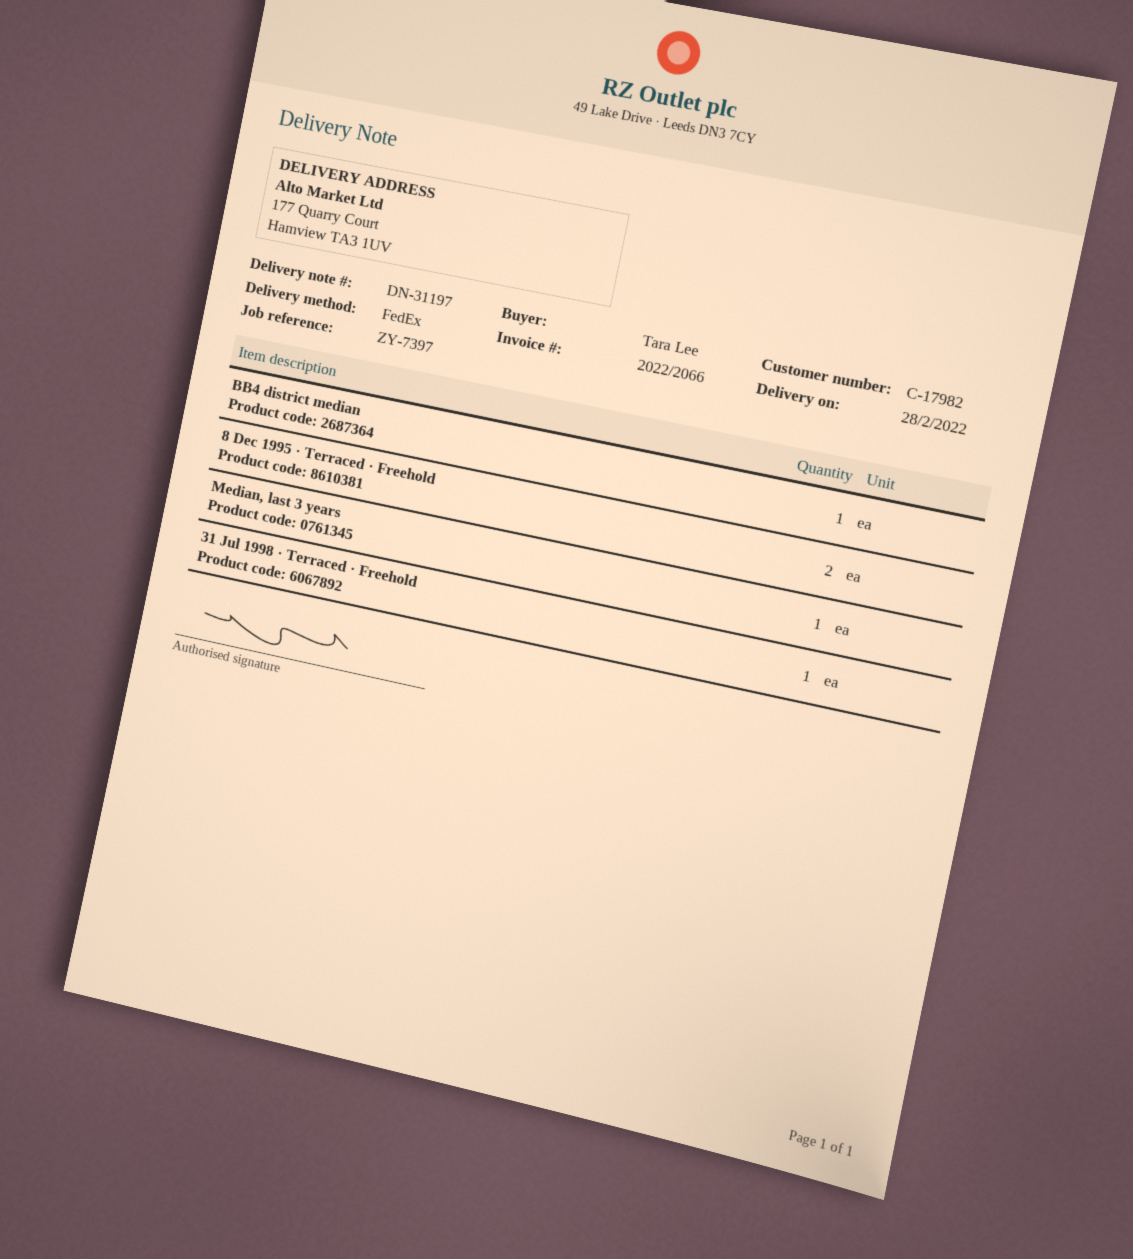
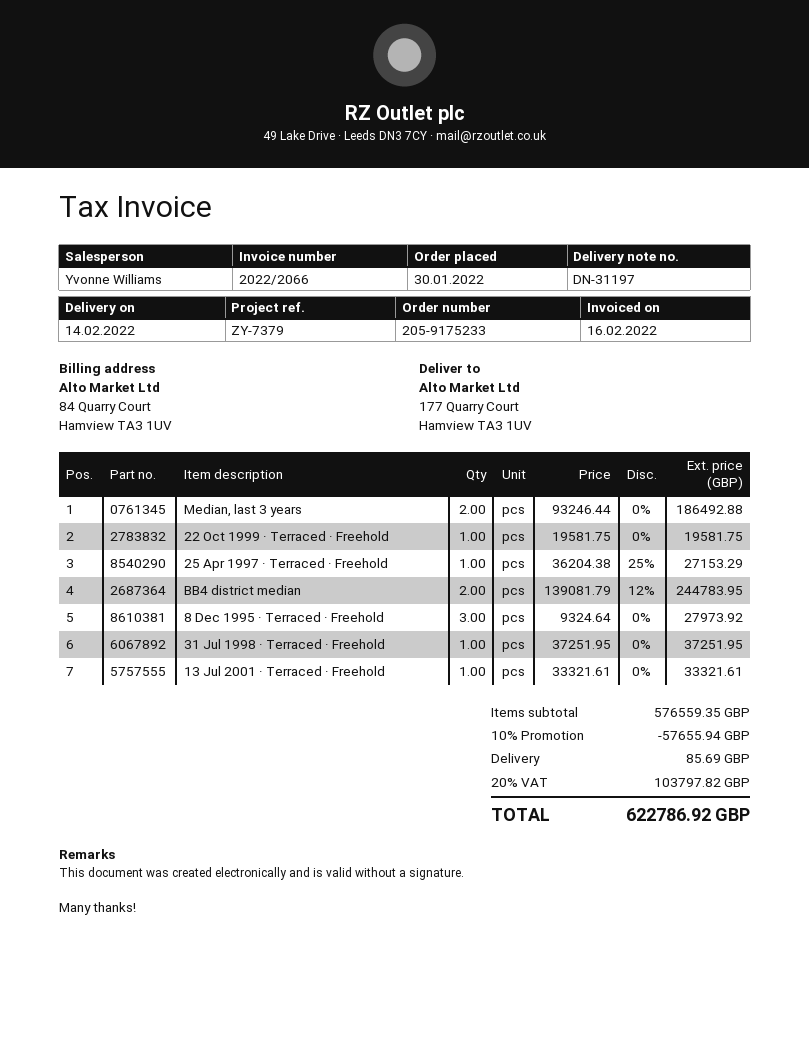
delivery date: 2022-02-28 -> 2022-02-14
reference: ZY-7397 -> ZY-7379
BB4 district median: 1 -> 2
8 Dec 1995 · Terraced · Freehold: 2 -> 3
Median, last 3 years: 1 -> 2
22 Oct 1999 · Terraced · Freehold: none -> 1
25 Apr 1997 · Terraced · Freehold: none -> 1
13 Jul 2001 · Terraced · Freehold: none -> 1

